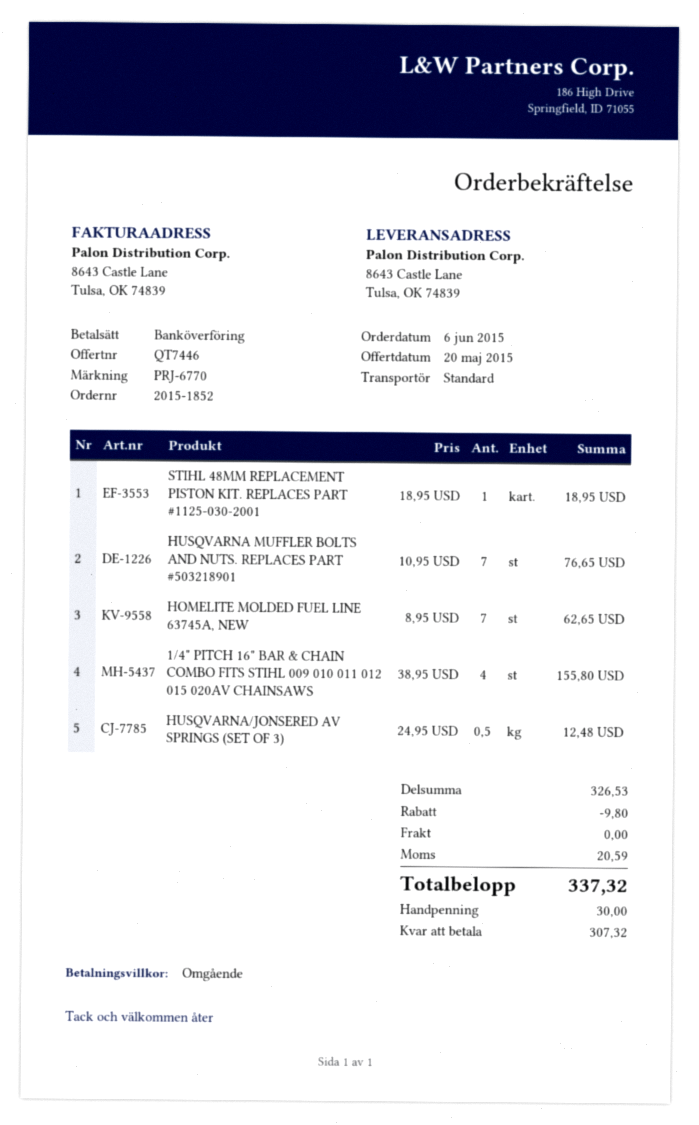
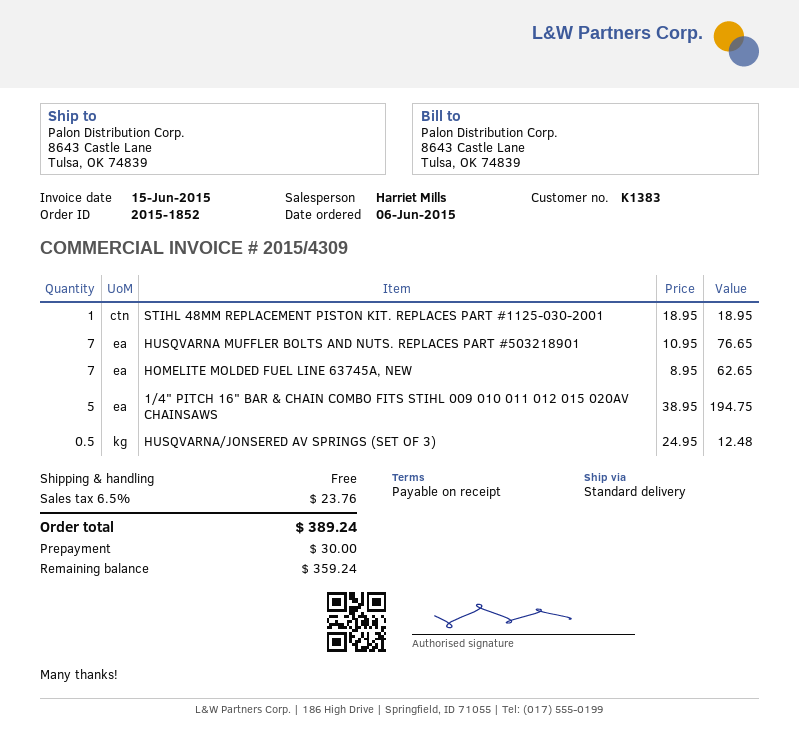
1/4" PITCH 16" BAR & CHAIN COMBO FITS STIHL 009 010 011 012 015 020AV CHAINSAWS: 4 x 38.95 = 155.80 -> 5 x 38.95 = 194.75
discount: 9.80 -> none
tax: 20.59 -> 23.76
total: 337.32 -> 389.24
balance: 307.32 -> 359.24

